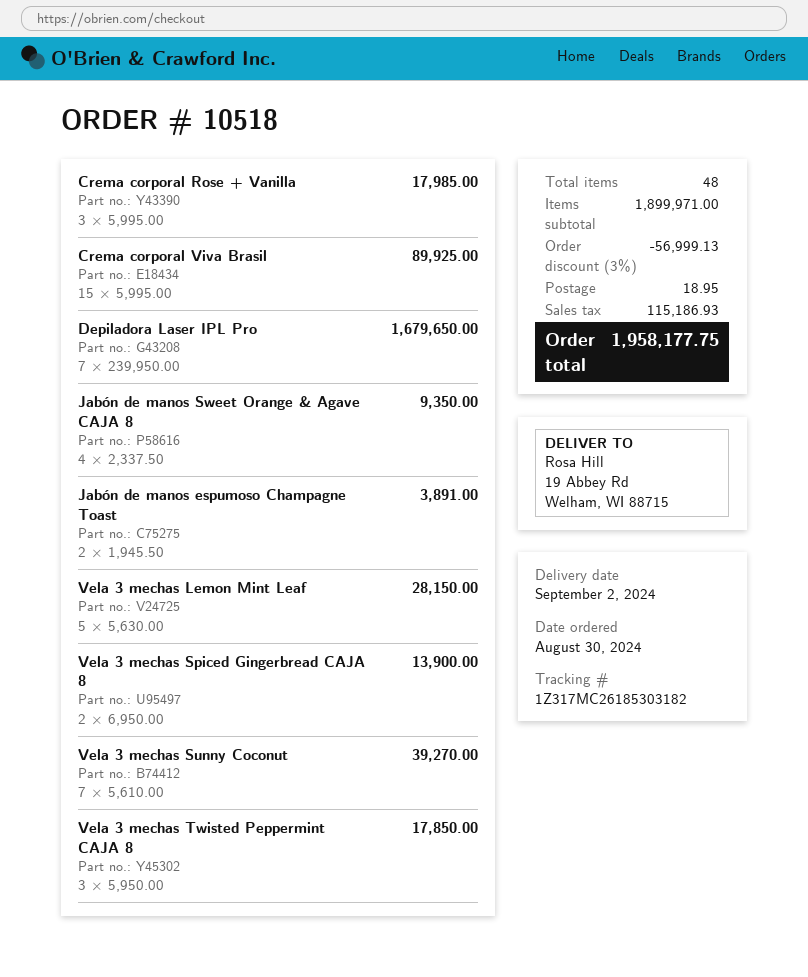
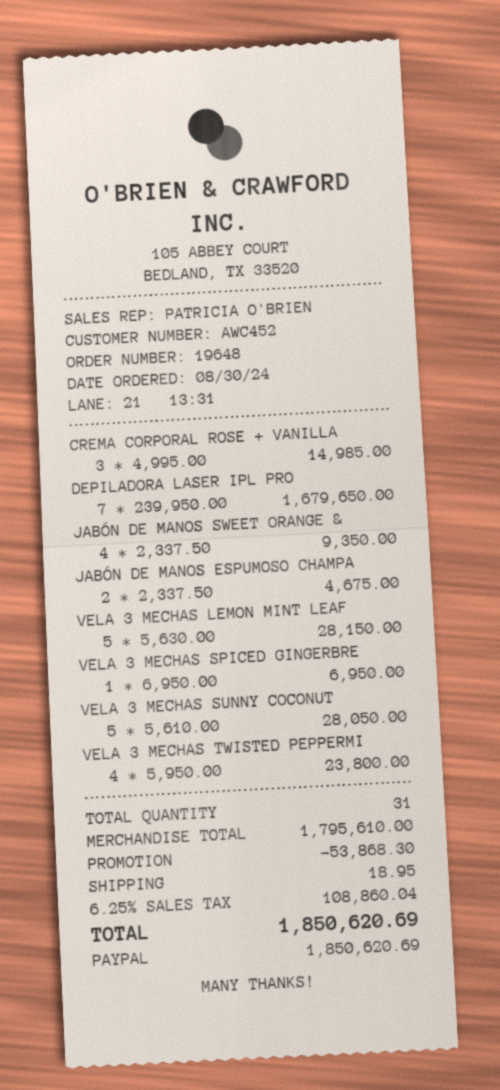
order number: 10518 -> 19648
Crema corporal Rose + Vanilla: 3 x 5995.00 = 17985.00 -> 3 x 4995.00 = 14985.00
Crema corporal Viva Brasil: 15 x 5995.00 = 89925.00 -> none
Jabón de manos espumoso Champagne Toast: 2 x 1945.50 = 3891.00 -> 2 x 2337.50 = 4675.00
Vela 3 mechas Spiced Gingerbread CAJA 8: 2 x 6950.00 = 13900.00 -> 1 x 6950.00 = 6950.00
Vela 3 mechas Sunny Coconut: 7 x 5610.00 = 39270.00 -> 5 x 5610.00 = 28050.00
Vela 3 mechas Twisted Peppermint CAJA 8: 3 x 5950.00 = 17850.00 -> 4 x 5950.00 = 23800.00
total quantity: 48 -> 31
subtotal: 1899971.00 -> 1795610.00
discount: 56999.13 -> 53868.30
tax: 115186.93 -> 108860.04
total: 1958177.75 -> 1850620.69

